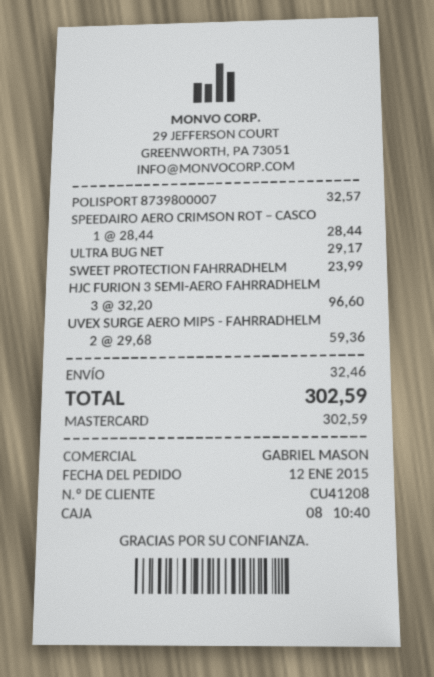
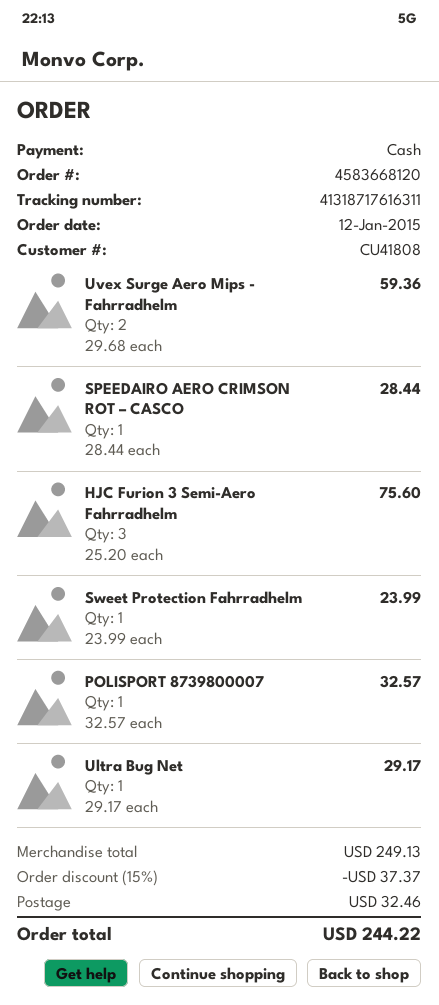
customer number: CU41208 -> CU41808
payment method: Mastercard -> cash
HJC FURION 3 SEMI-AERO FAHRRADHELM: 3 x 32.20 = 96.60 -> 3 x 25.20 = 75.60
discount: none -> 15% = 37.37
total: 302.59 -> 244.22

